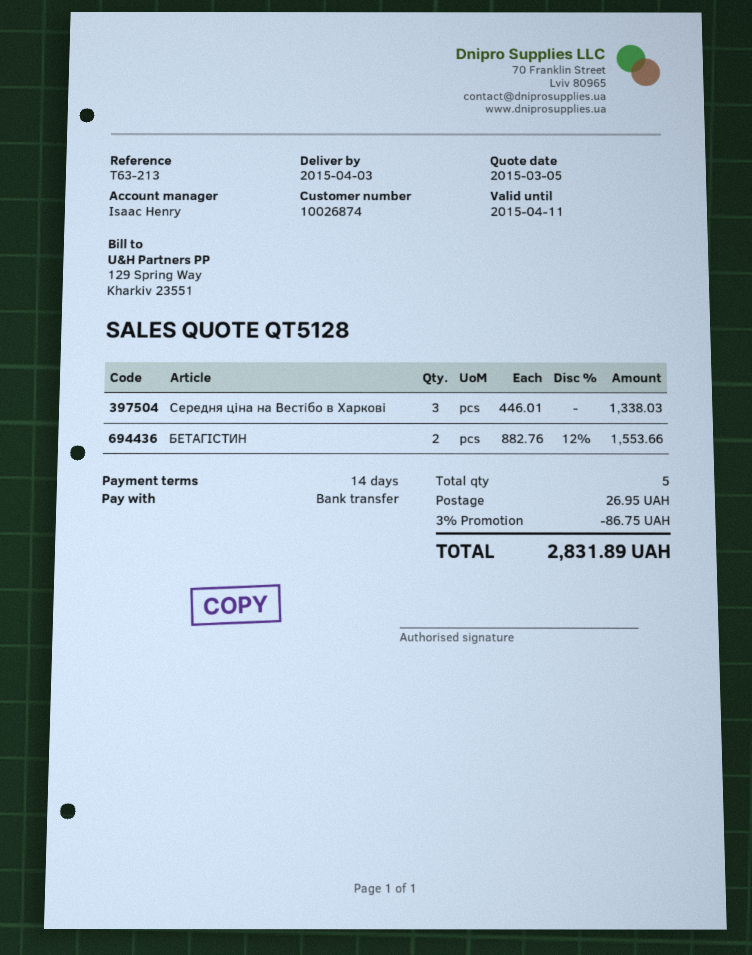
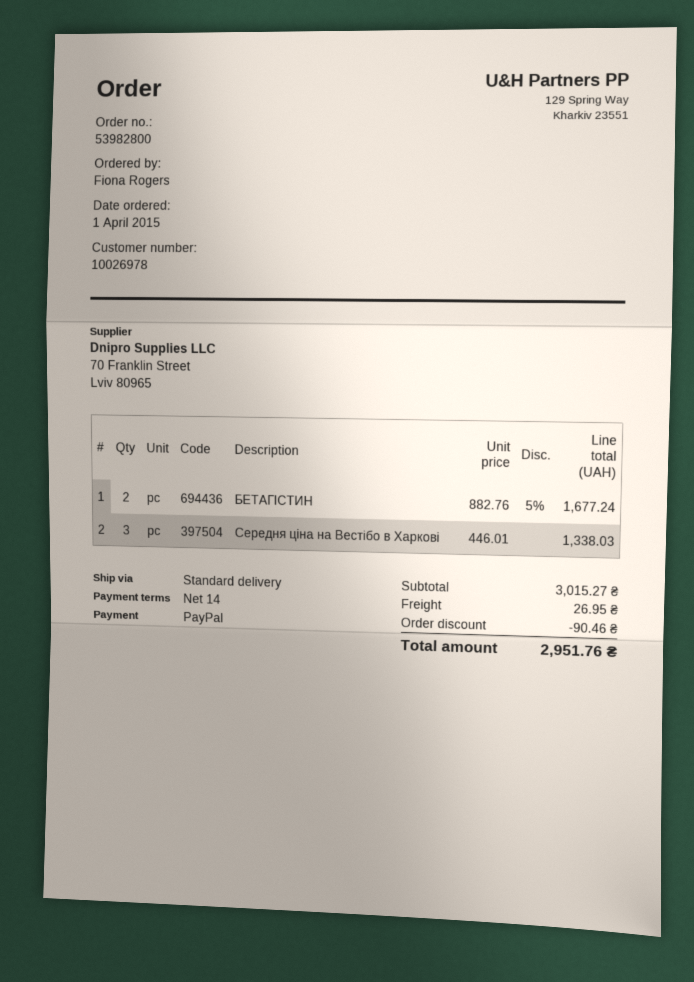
customer number: 10026874 -> 10026978
payment method: bank transfer -> PayPal
БЕТАГІСТИН: 2 x 882.76 - 12% = 1553.66 -> 2 x 882.76 - 5% = 1677.24
discount: 86.75 -> 90.46
total: 2831.89 -> 2951.76

